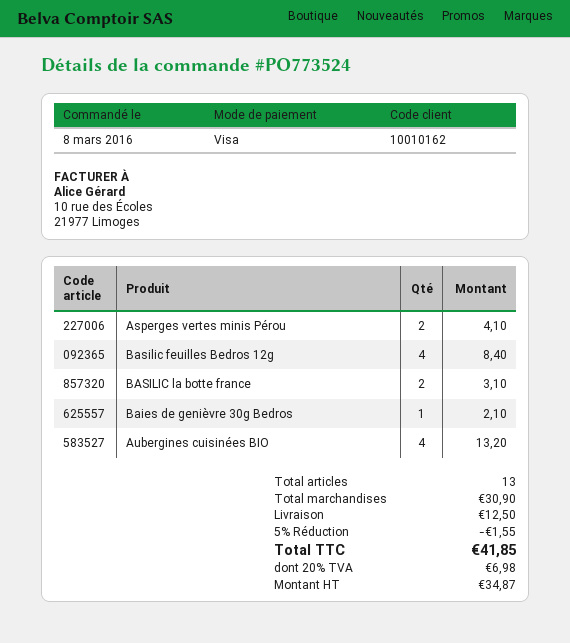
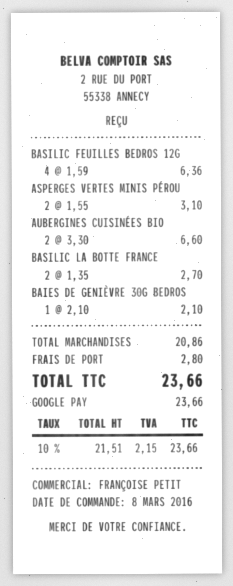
payment method: Visa -> Google Pay
Asperges vertes minis Pérou: 2 for 4.10 -> 2 for 3.10
Basilic feuilles Bedros 12g: 4 for 8.40 -> 4 for 6.36
BASILIC la botte france: 2 for 3.10 -> 2 for 2.70
Aubergines cuisinées BIO: 4 for 13.20 -> 2 for 6.60
subtotal: 30.90 -> 20.86
discount: 5% = 1.55 -> none
shipping: 12.50 -> 2.80
net: 34.87 -> 21.51
tax: 20% = 6.98 -> 10% = 2.15
total: 41.85 -> 23.66

